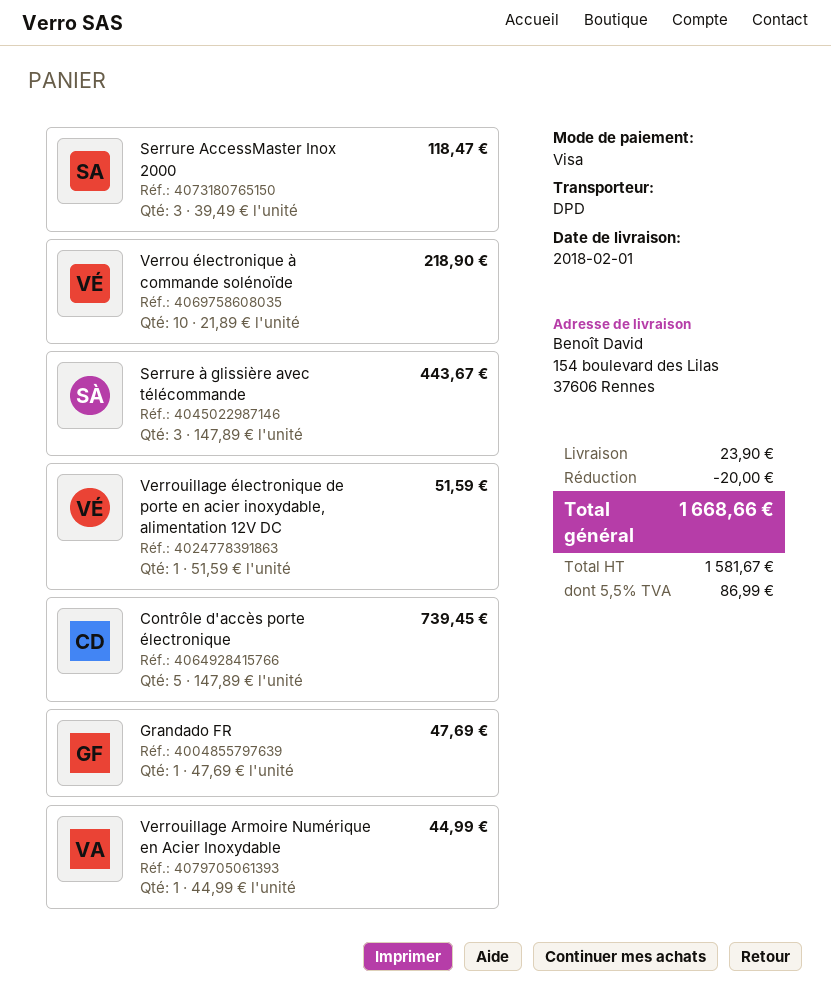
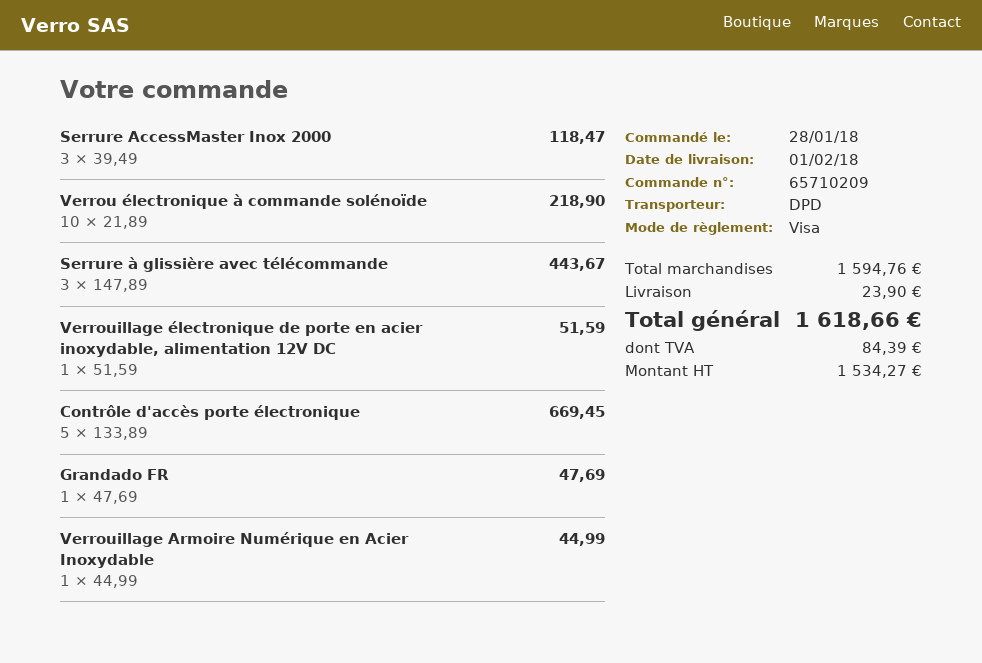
Contrôle d'accès porte électronique: 5 x 147.89 = 739.45 -> 5 x 133.89 = 669.45
discount: 20.00 -> none
net: 1581.67 -> 1534.27
tax: 86.99 -> 84.39
total: 1668.66 -> 1618.66

